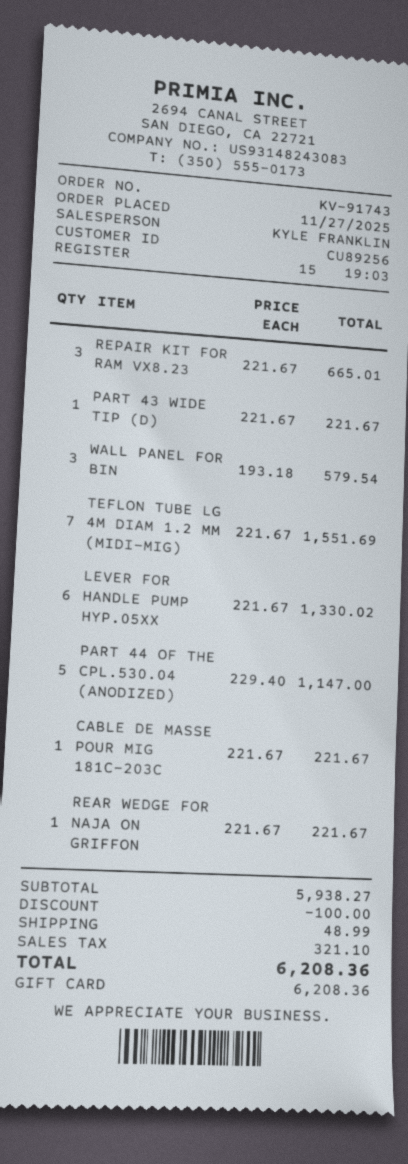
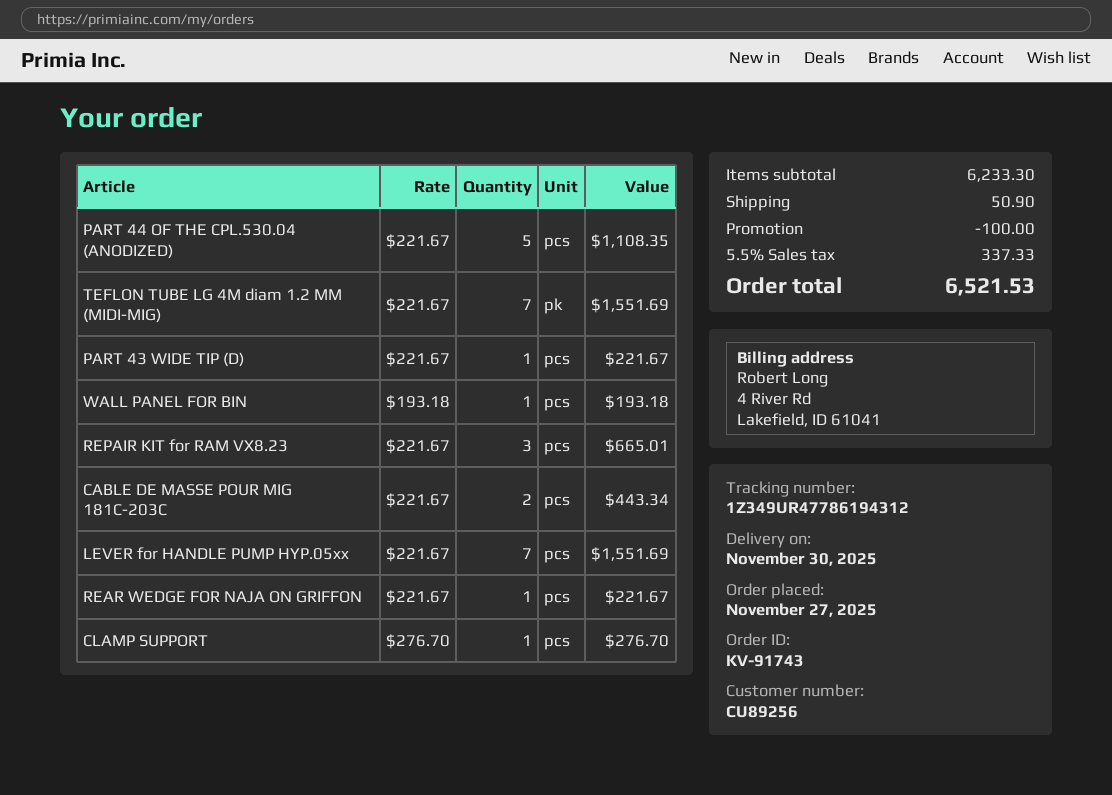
WALL PANEL FOR BIN: 3 x 193.18 = 579.54 -> 1 x 193.18 = 193.18
LEVER FOR HANDLE PUMP HYP.05XX: 6 x 221.67 = 1330.02 -> 7 x 221.67 = 1551.69
PART 44 OF THE CPL.530.04 (ANODIZED): 5 x 229.40 = 1147.00 -> 5 x 221.67 = 1108.35
CABLE DE MASSE POUR MIG 181C-203C: 1 x 221.67 = 221.67 -> 2 x 221.67 = 443.34
CLAMP SUPPORT: none -> 1 x 276.70 = 276.70
subtotal: 5938.27 -> 6233.30
shipping: 48.99 -> 50.90
tax: 321.10 -> 337.33
total: 6208.36 -> 6521.53

